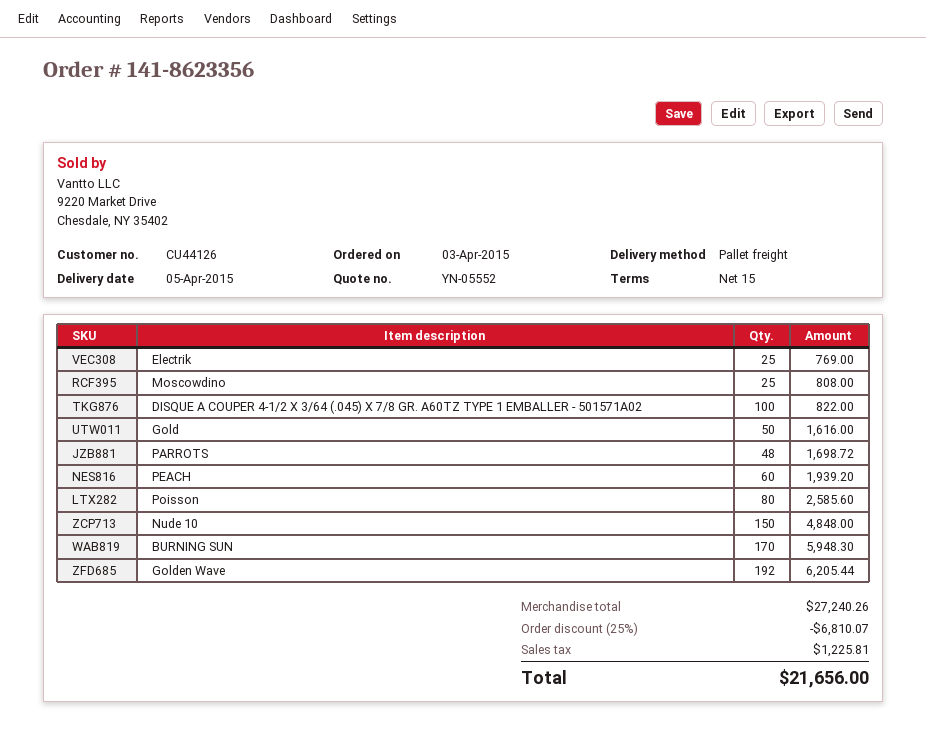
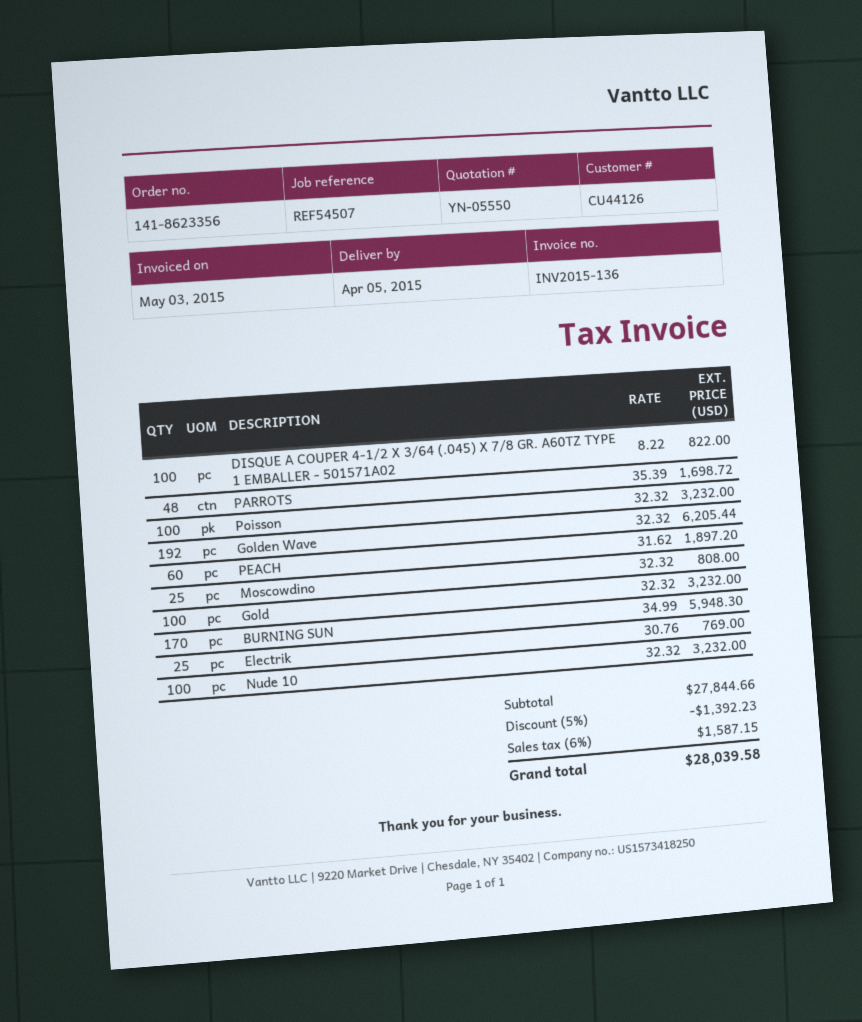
quote number: YN-05552 -> YN-05550
Gold: 50 for 1616.00 -> 100 for 3232.00
PEACH: 60 for 1939.20 -> 60 for 1897.20
Poisson: 80 for 2585.60 -> 100 for 3232.00
Nude 10: 150 for 4848.00 -> 100 for 3232.00
subtotal: 27240.26 -> 27844.66
discount: 25% = 6810.07 -> 5% = 1392.23
tax: 1225.81 -> 1587.15
total: 21656.00 -> 28039.58

